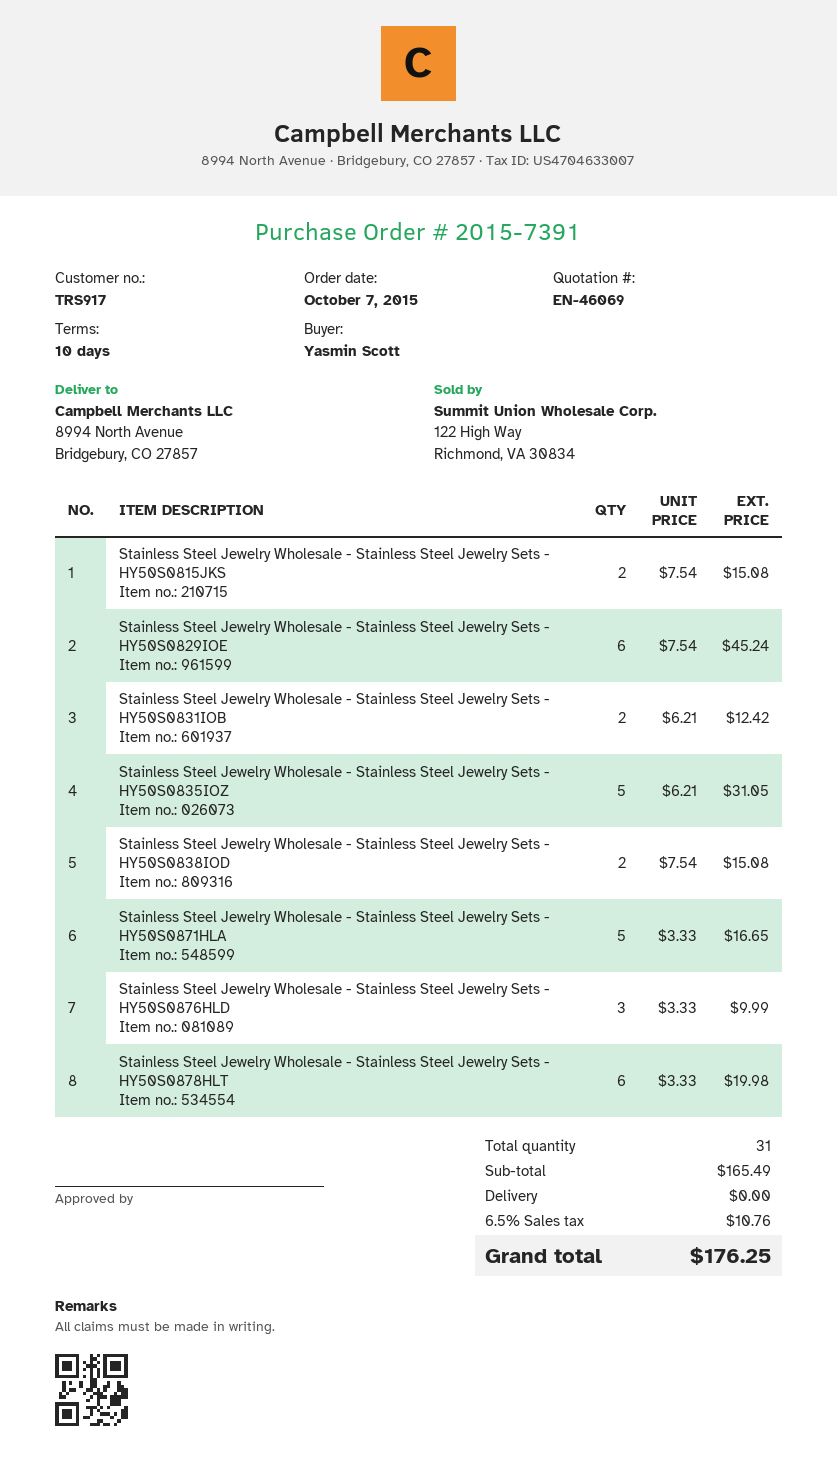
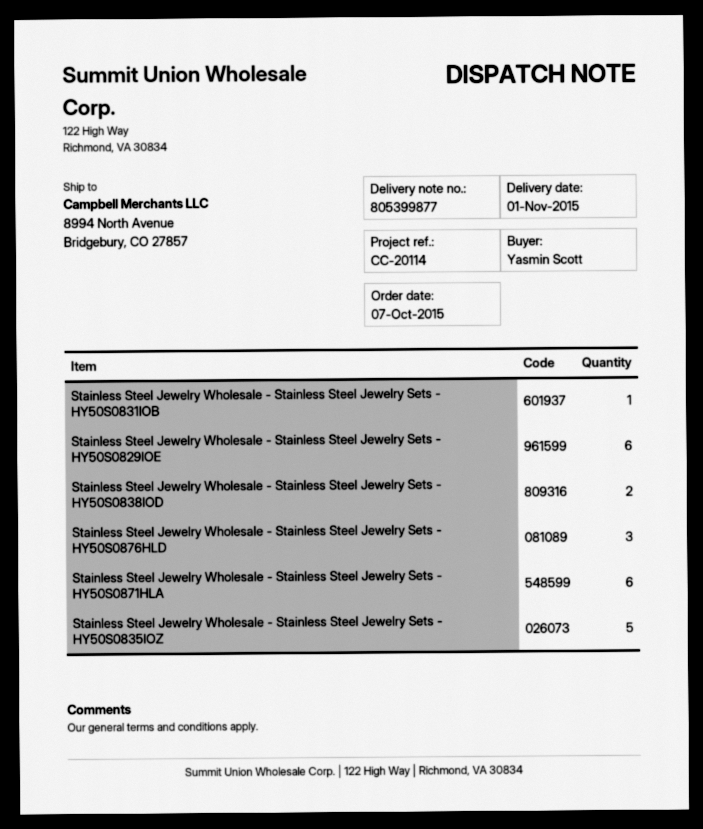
Stainless Steel Jewelry Wholesale - Stainless Steel Jewelry Sets - HY50S0815JKS: 2 -> none
Stainless Steel Jewelry Wholesale - Stainless Steel Jewelry Sets - HY50S0831IOB: 2 -> 1
Stainless Steel Jewelry Wholesale - Stainless Steel Jewelry Sets - HY50S0871HLA: 5 -> 6
Stainless Steel Jewelry Wholesale - Stainless Steel Jewelry Sets - HY50S0878HLT: 6 -> none

